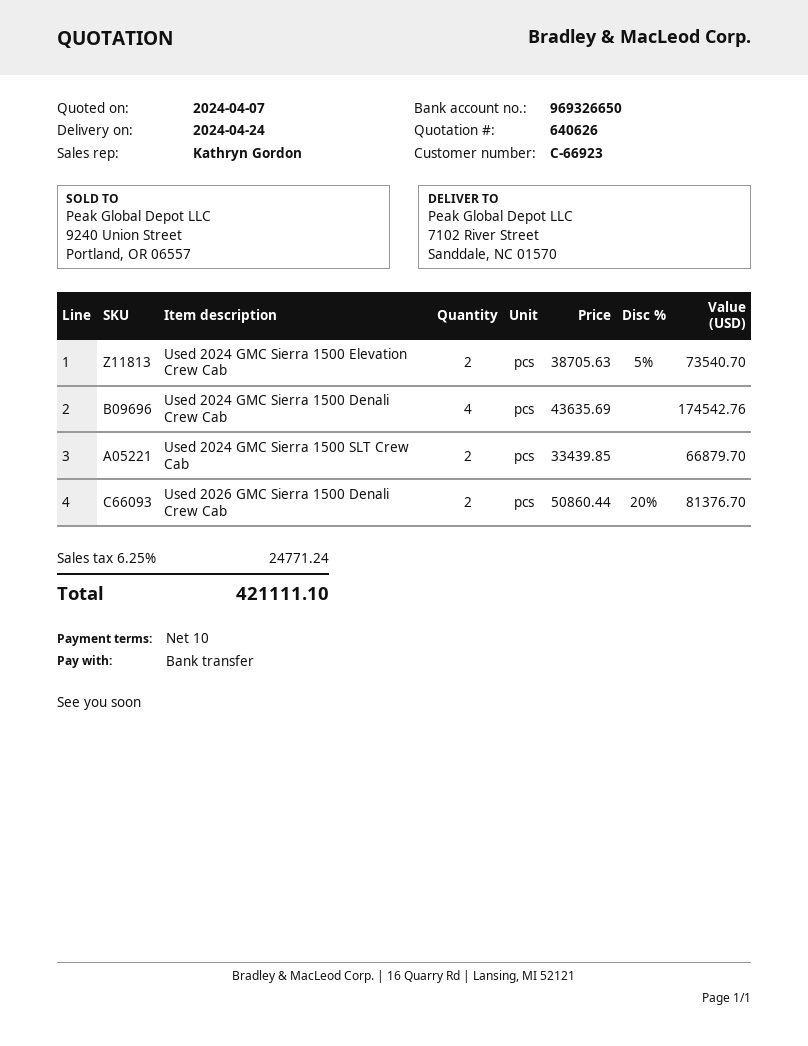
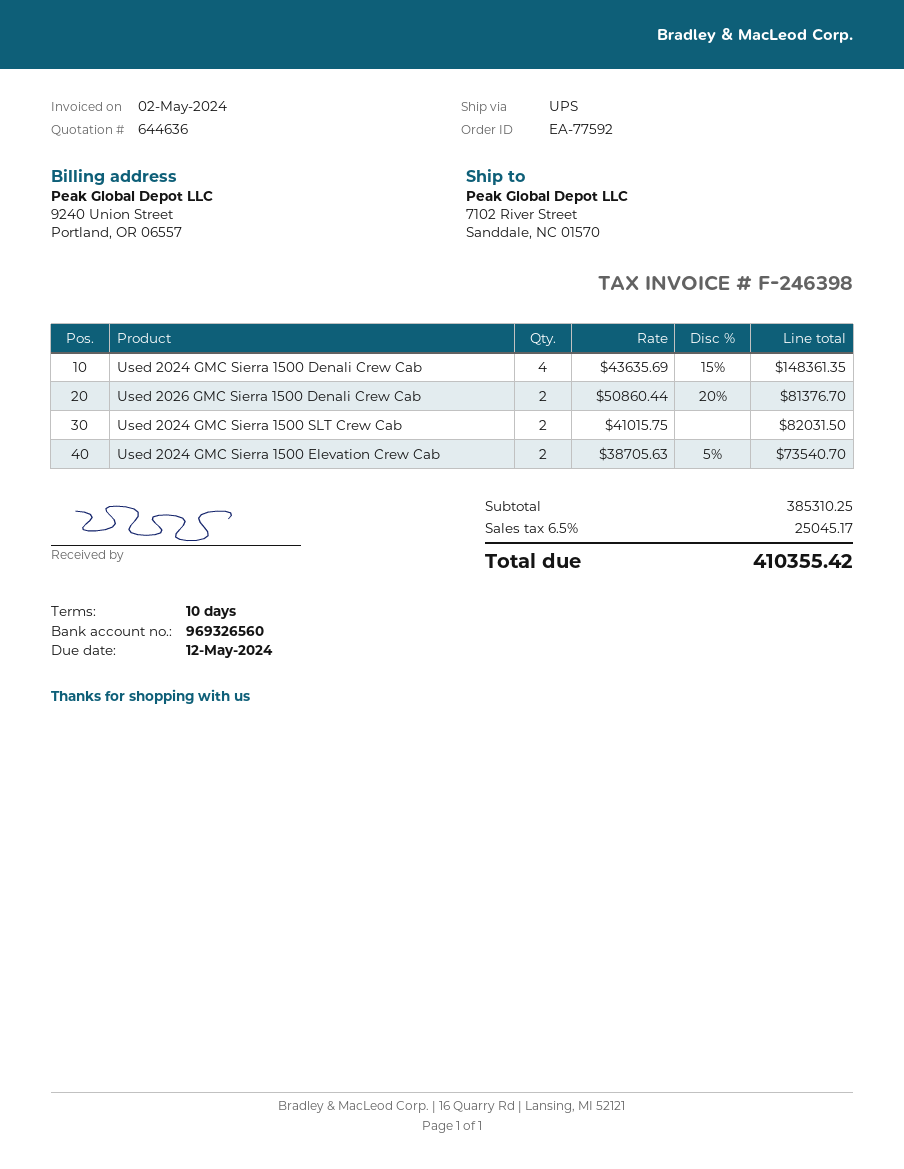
quote number: 640626 -> 644636
bank account: 969326650 -> 969326560
Used 2024 GMC Sierra 1500 Denali Crew Cab: 4 x 43635.69 = 174542.76 -> 4 x 43635.69 - 15% = 148361.35
Used 2024 GMC Sierra 1500 SLT Crew Cab: 2 x 33439.85 = 66879.70 -> 2 x 41015.75 = 82031.50
tax: 6.25% = 24771.24 -> 6.5% = 25045.17
total: 421111.10 -> 410355.42

